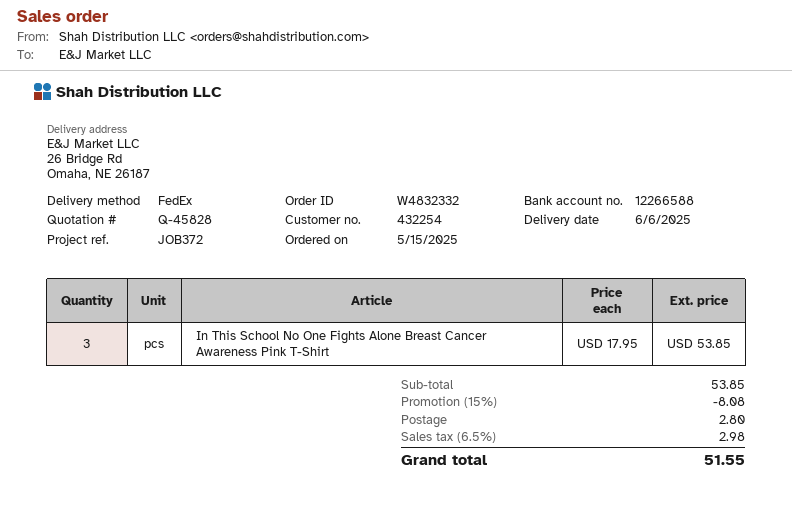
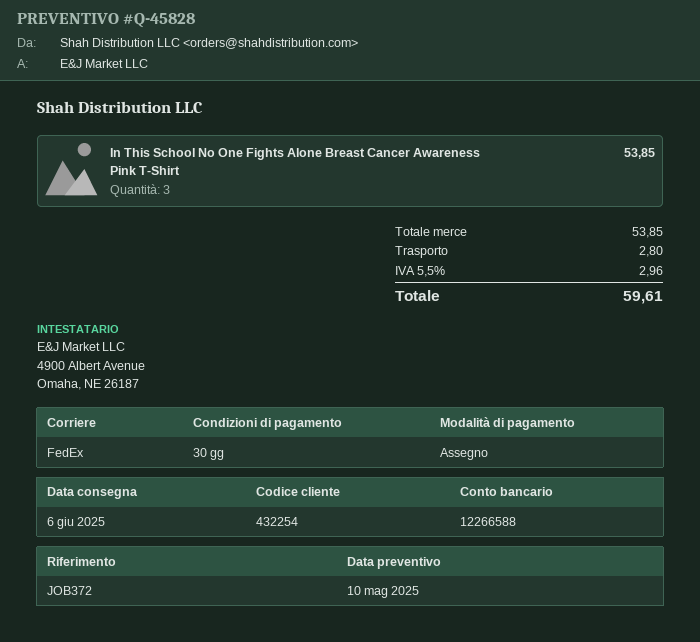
discount: 15% = 8.08 -> none
tax: 6.5% = 2.98 -> 5.5% = 2.96
total: 51.55 -> 59.61

